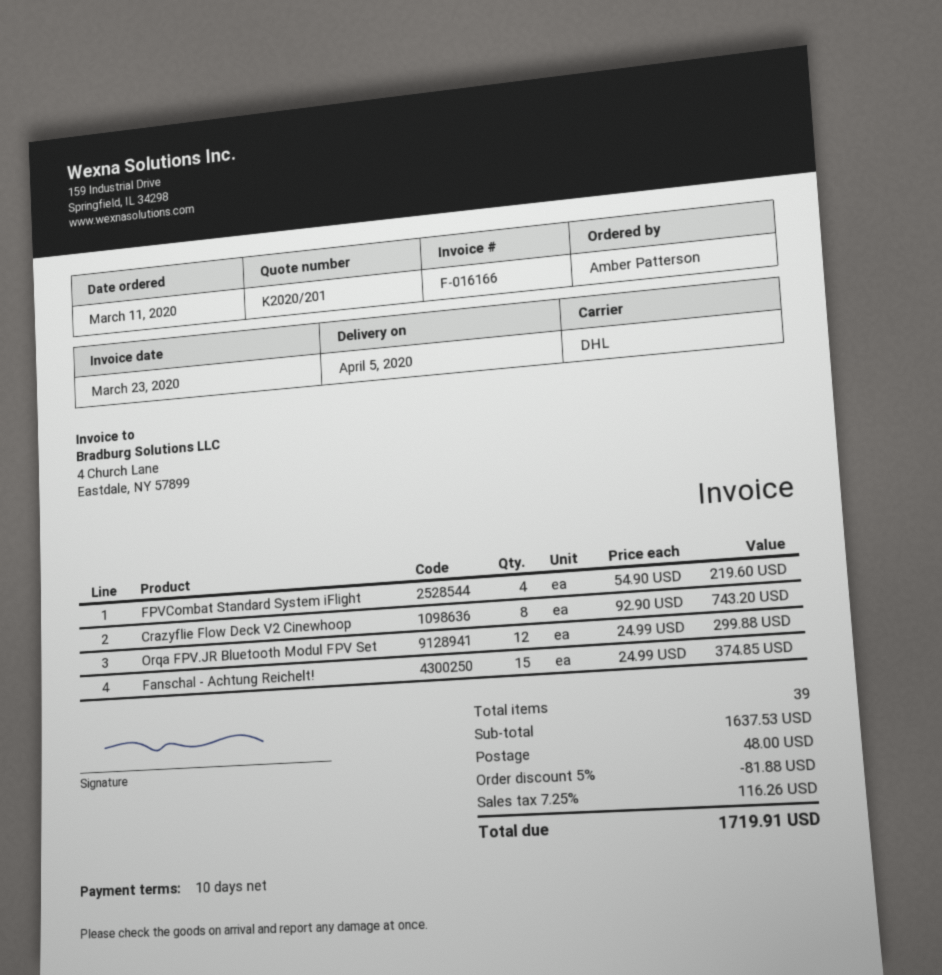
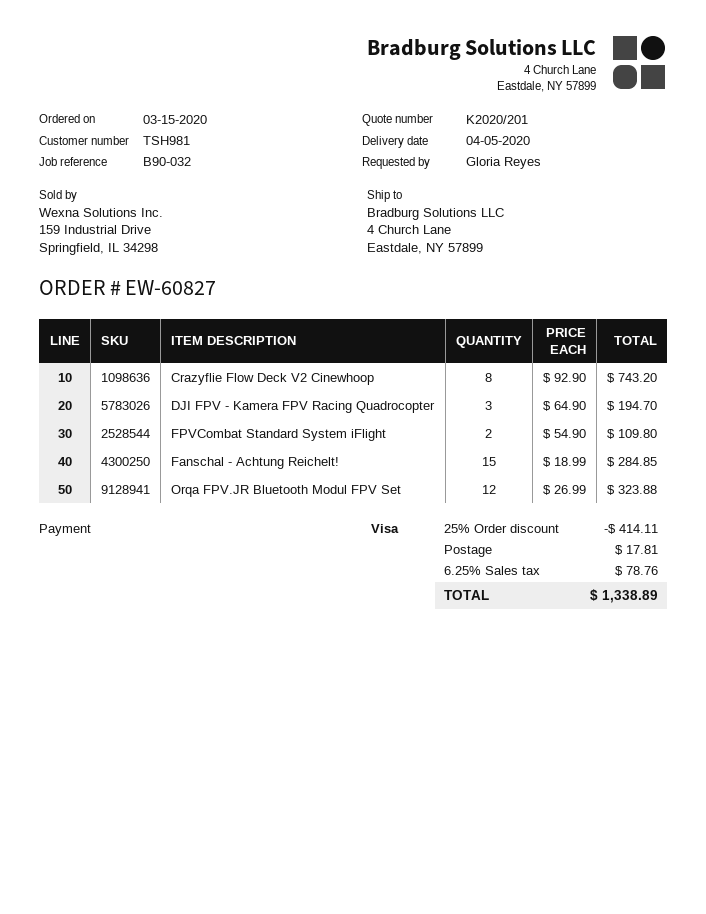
order date: 2020-03-11 -> 2020-03-15
ordered by: Amber Patterson -> Gloria Reyes
FPVCombat Standard System iFlight: 4 x 54.90 = 219.60 -> 2 x 54.90 = 109.80
Orqa FPV.JR Bluetooth Modul FPV Set: 12 x 24.99 = 299.88 -> 12 x 26.99 = 323.88
Fanschal - Achtung Reichelt!: 15 x 24.99 = 374.85 -> 15 x 18.99 = 284.85
DJI FPV - Kamera FPV Racing Quadrocopter: none -> 3 x 64.90 = 194.70
discount: 5% = 81.88 -> 25% = 414.11
shipping: 48.00 -> 17.81
tax: 7.25% = 116.26 -> 6.25% = 78.76
total: 1719.91 -> 1338.89

